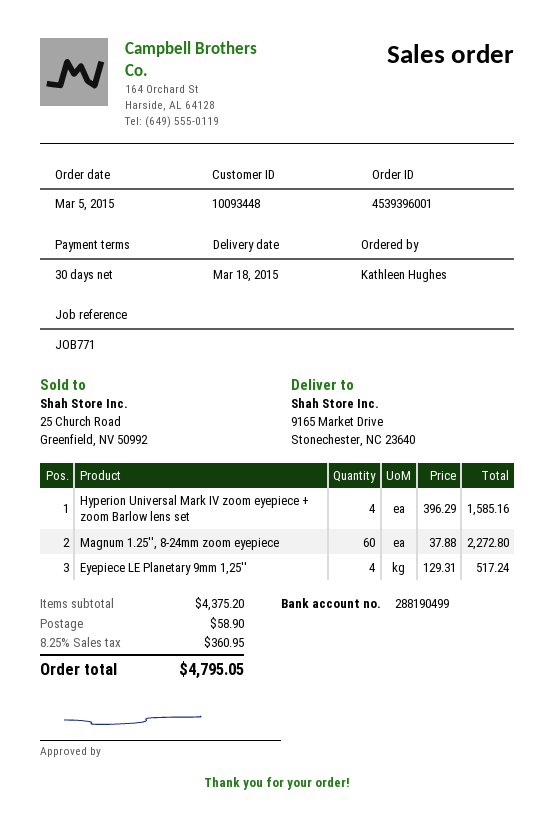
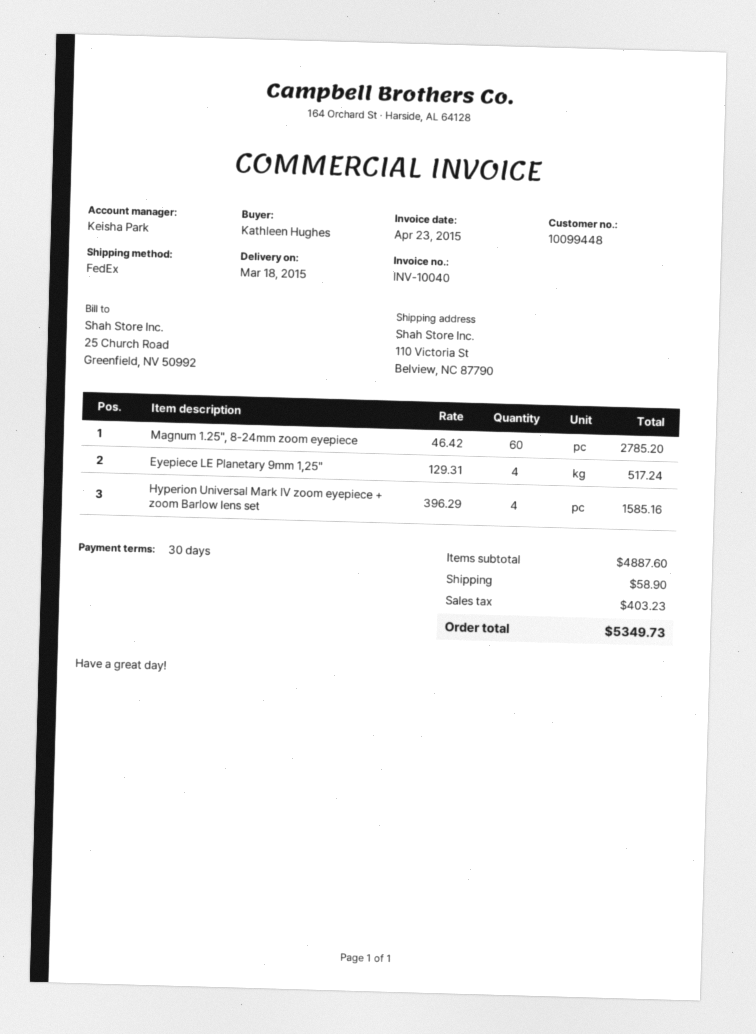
customer number: 10093448 -> 10099448
ship to: 9165 Market Drive, Stonechester, NC 23640 -> 110 Victoria St, Belview, NC 87790
Magnum 1.25'', 8-24mm zoom eyepiece: 60 x 37.88 = 2272.80 -> 60 x 46.42 = 2785.20
subtotal: 4375.20 -> 4887.60
tax: 360.95 -> 403.23
total: 4795.05 -> 5349.73

